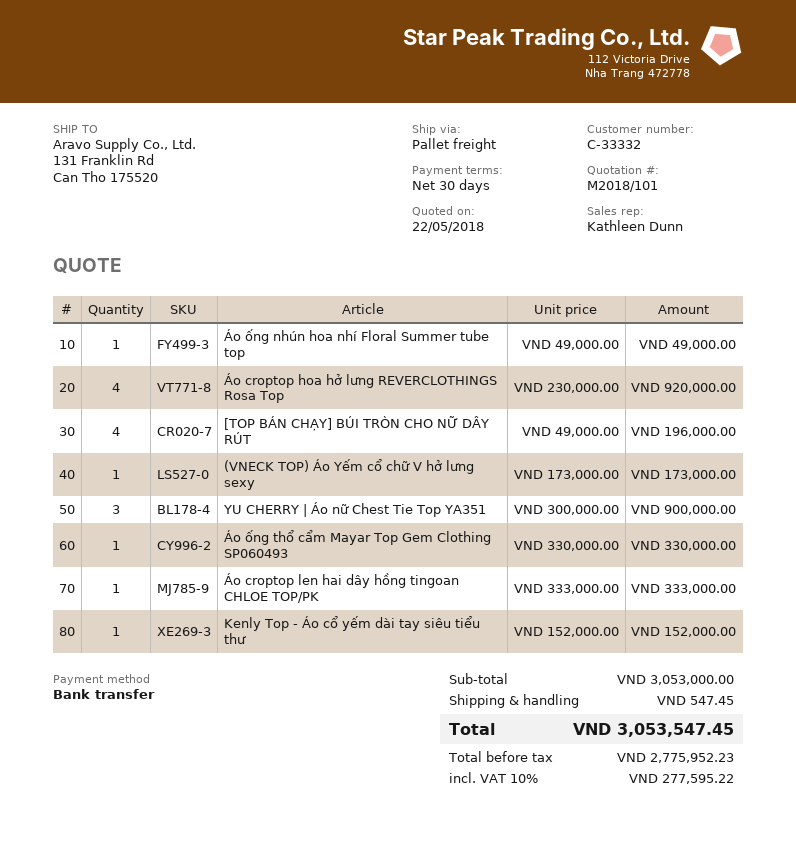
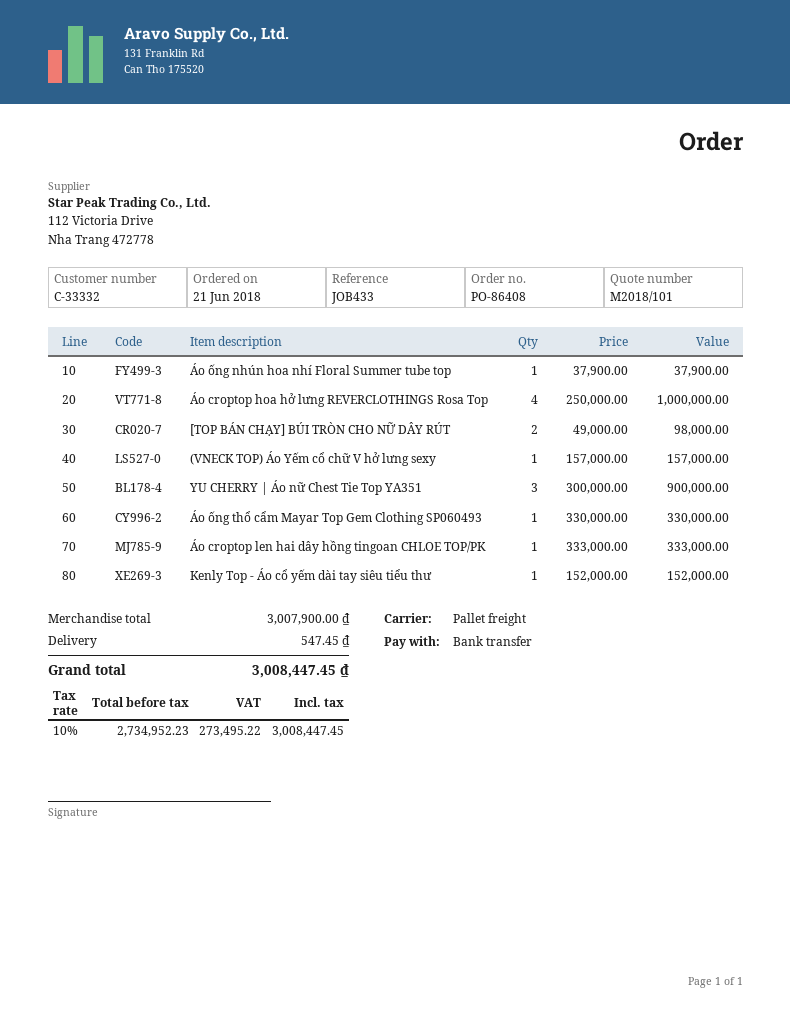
Áo ống nhún hoa nhí Floral Summer tube top: 1 x 49000.00 = 49000.00 -> 1 x 37900.00 = 37900.00
Áo croptop hoa hở lưng REVERCLOTHINGS Rosa Top: 4 x 230000.00 = 920000.00 -> 4 x 250000.00 = 1000000.00
[TOP BÁN CHẠY] BÚI TRÒN CHO NỮ DÂY RÚT: 4 x 49000.00 = 196000.00 -> 2 x 49000.00 = 98000.00
(VNECK TOP) Áo Yếm cổ chữ V hở lưng sexy: 1 x 173000.00 = 173000.00 -> 1 x 157000.00 = 157000.00
subtotal: 3053000.00 -> 3007900.00
net: 2775952.23 -> 2734952.23
tax: 10% = 277595.22 -> 10% = 273495.22
total: 3053547.45 -> 3008447.45

